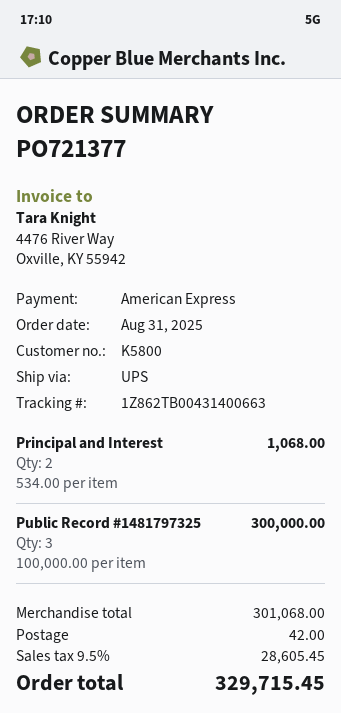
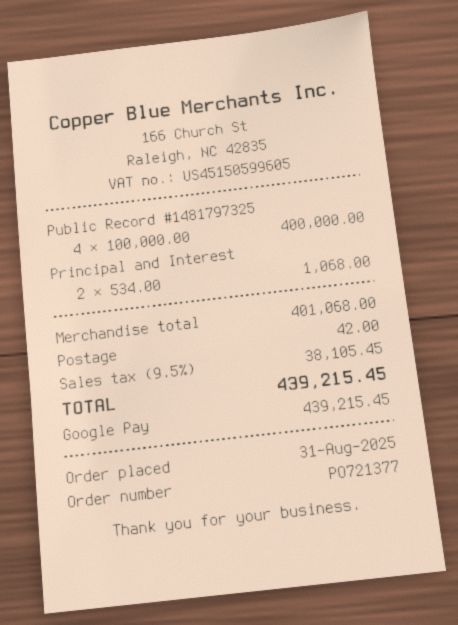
payment method: American Express -> Google Pay
Public Record #1481797325: 3 x 100000.00 = 300000.00 -> 4 x 100000.00 = 400000.00
subtotal: 301068.00 -> 401068.00
tax: 9.5% = 28605.45 -> 9.5% = 38105.45
total: 329715.45 -> 439215.45

